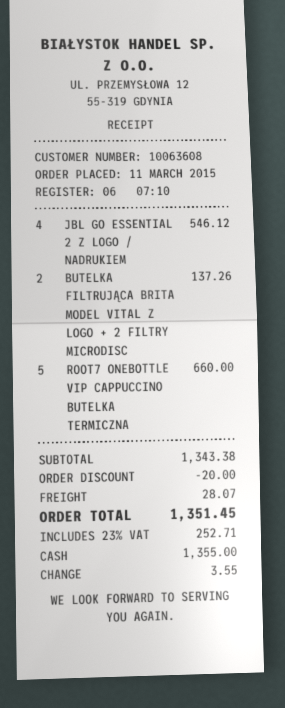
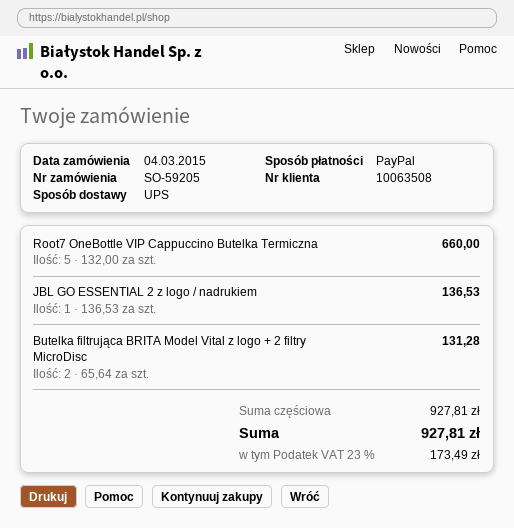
order date: 2015-03-11 -> 2015-03-04
customer number: 10063608 -> 10063508
payment method: cash -> PayPal
JBL GO ESSENTIAL 2 Z LOGO / NADRUKIEM: 4 for 546.12 -> 1 for 136.53
BUTELKA FILTRUJĄCA BRITA MODEL VITAL Z LOGO + 2 FILTRY MICRODISC: 2 for 137.26 -> 2 for 131.28
subtotal: 1343.38 -> 927.81
discount: 20.00 -> none
shipping: 28.07 -> none
tax: 23% = 252.71 -> 23% = 173.49
total: 1351.45 -> 927.81

